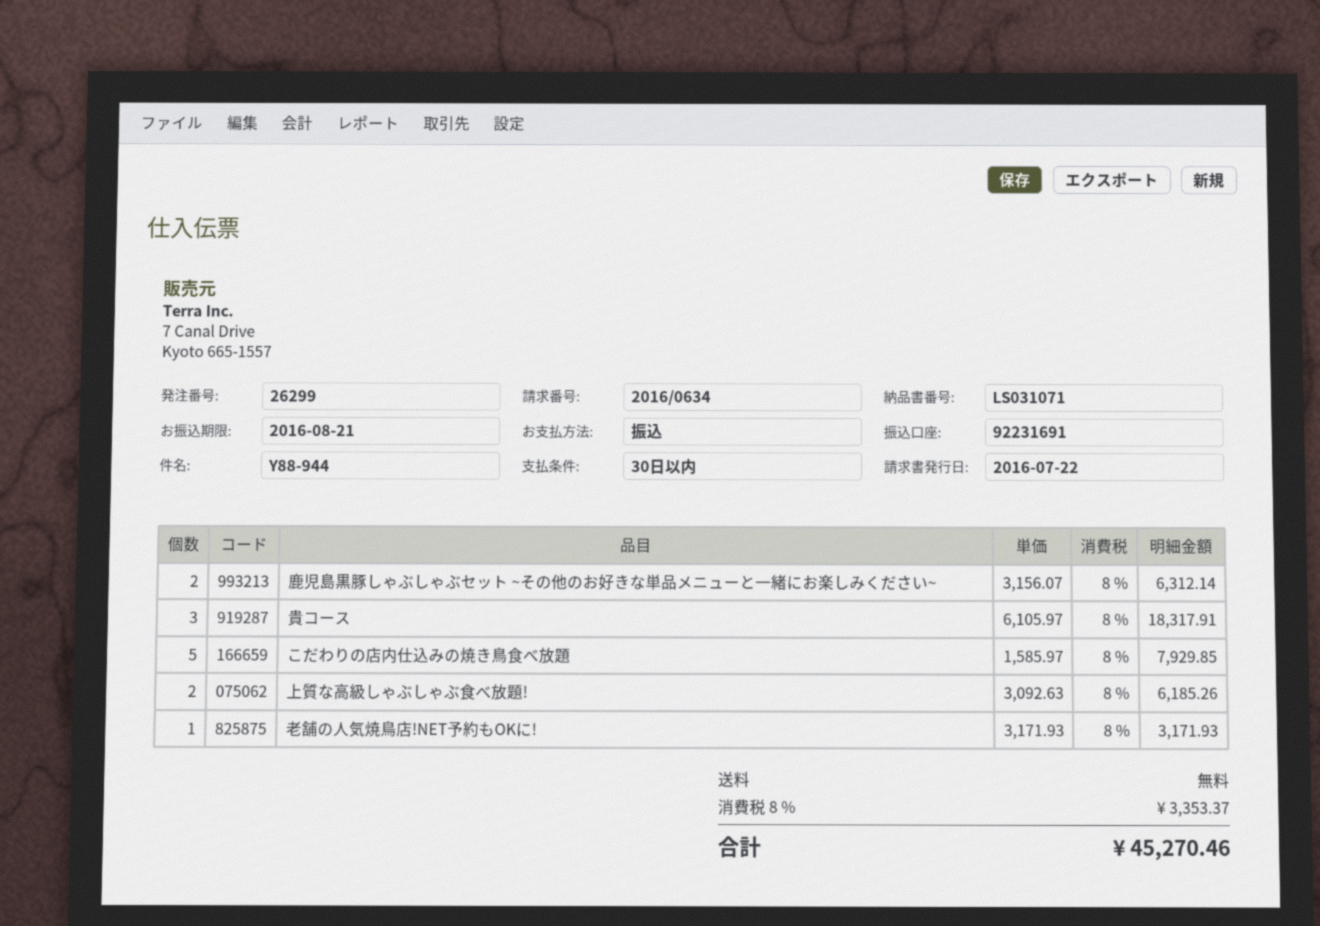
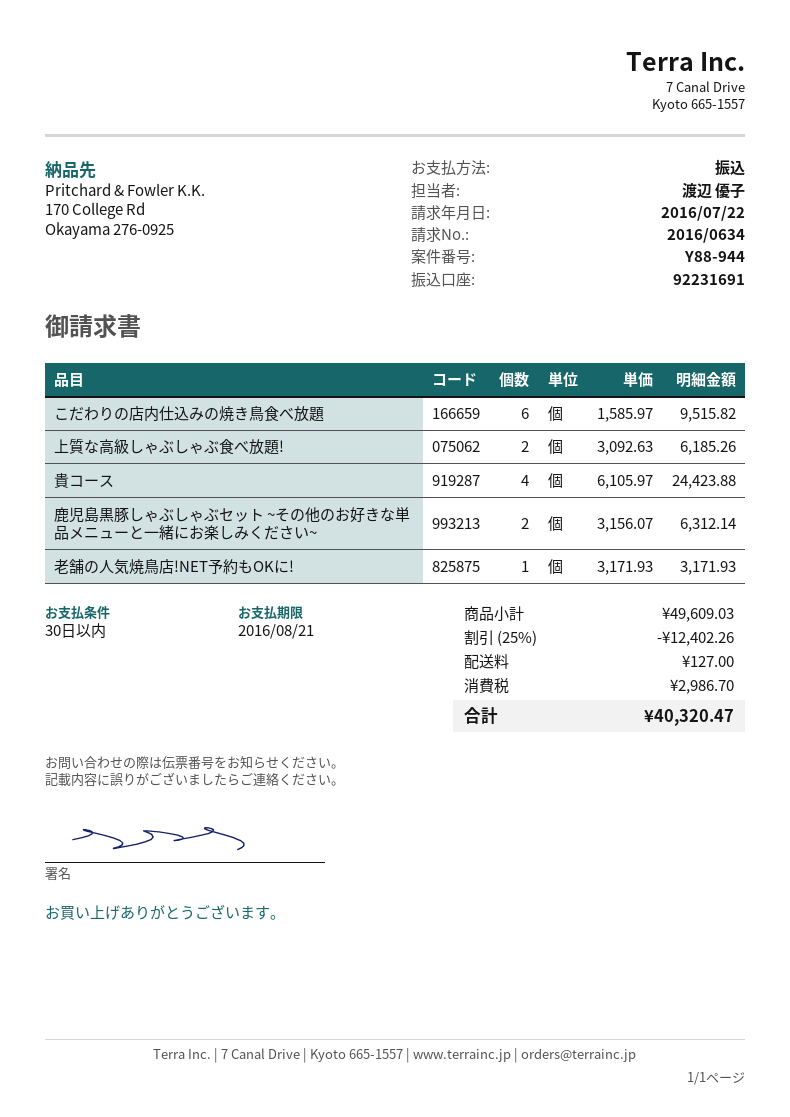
貴コース: 3 x 6105.97 = 18317.91 -> 4 x 6105.97 = 24423.88
こだわりの店内仕込みの焼き鳥食べ放題: 5 x 1585.97 = 7929.85 -> 6 x 1585.97 = 9515.82
discount: none -> 25% = 12402.26
shipping: 0.00 -> 127.00
tax: 3353.37 -> 2986.70
total: 45270.46 -> 40320.47

